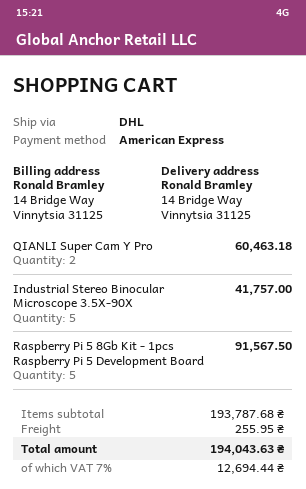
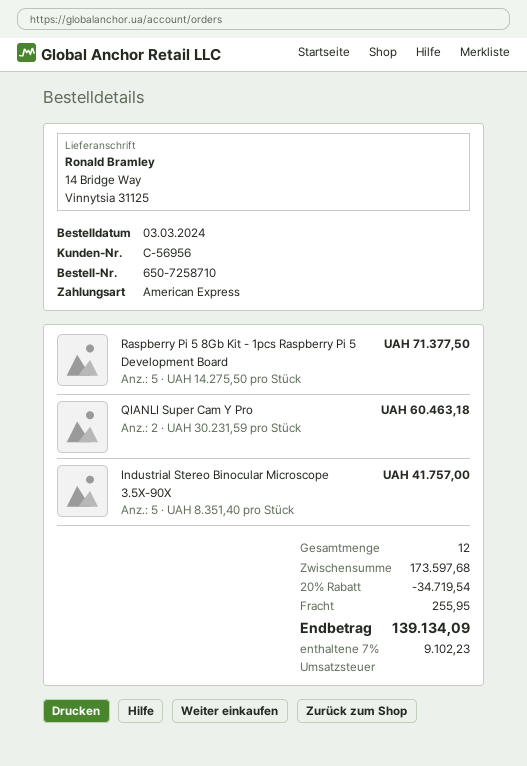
Raspberry Pi 5 8Gb Kit - 1pcs Raspberry Pi 5 Development Board: 5 for 91567.50 -> 5 for 71377.50
subtotal: 193787.68 -> 173597.68
discount: none -> 20% = 34719.54
tax: 7% = 12694.44 -> 7% = 9102.23
total: 194043.63 -> 139134.09

